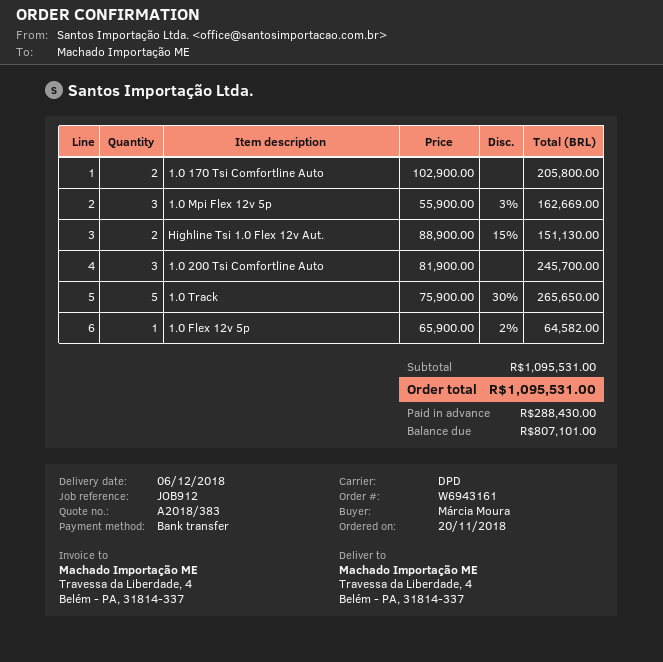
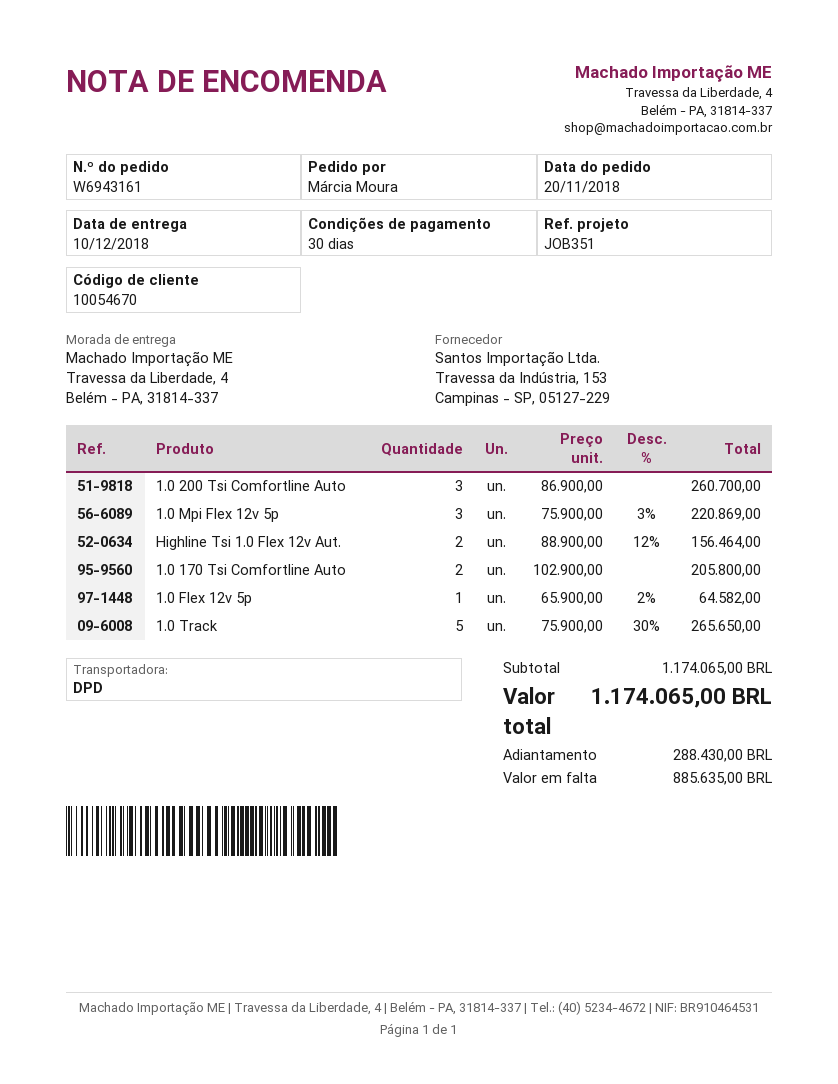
delivery date: 2018-12-06 -> 2018-12-10
reference: JOB912 -> JOB351
1.0 Mpi Flex 12v 5p: 3 x 55900.00 - 3% = 162669.00 -> 3 x 75900.00 - 3% = 220869.00
Highline Tsi 1.0 Flex 12v Aut.: 2 x 88900.00 - 15% = 151130.00 -> 2 x 88900.00 - 12% = 156464.00
1.0 200 Tsi Comfortline Auto: 3 x 81900.00 = 245700.00 -> 3 x 86900.00 = 260700.00
subtotal: 1095531.00 -> 1174065.00
total: 1095531.00 -> 1174065.00
balance: 807101.00 -> 885635.00

